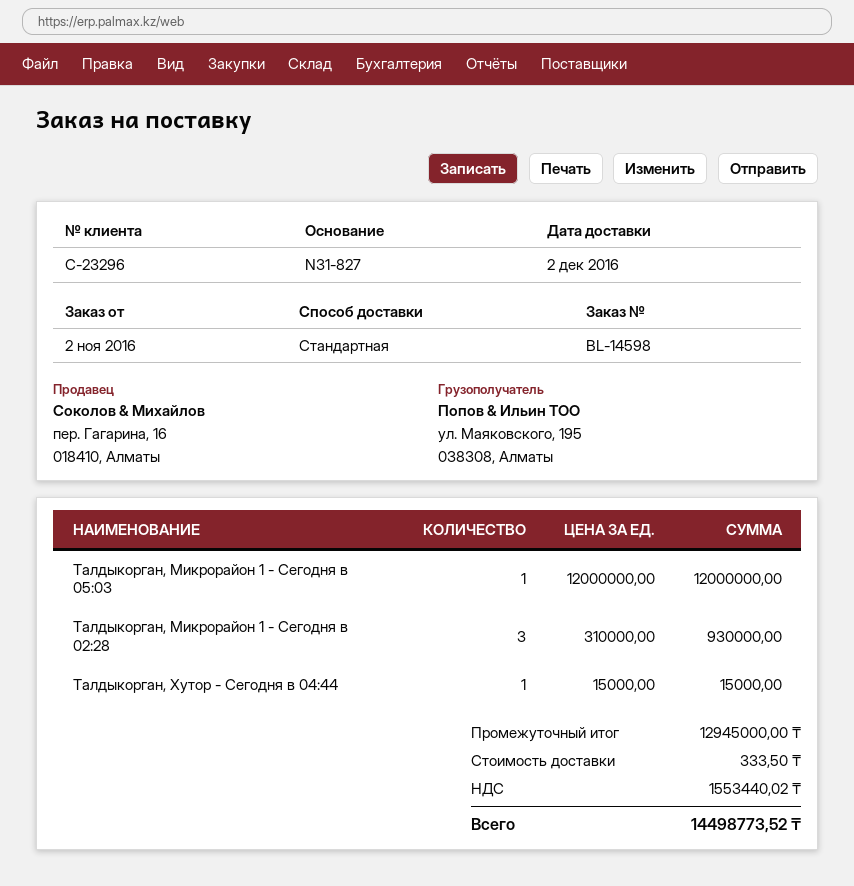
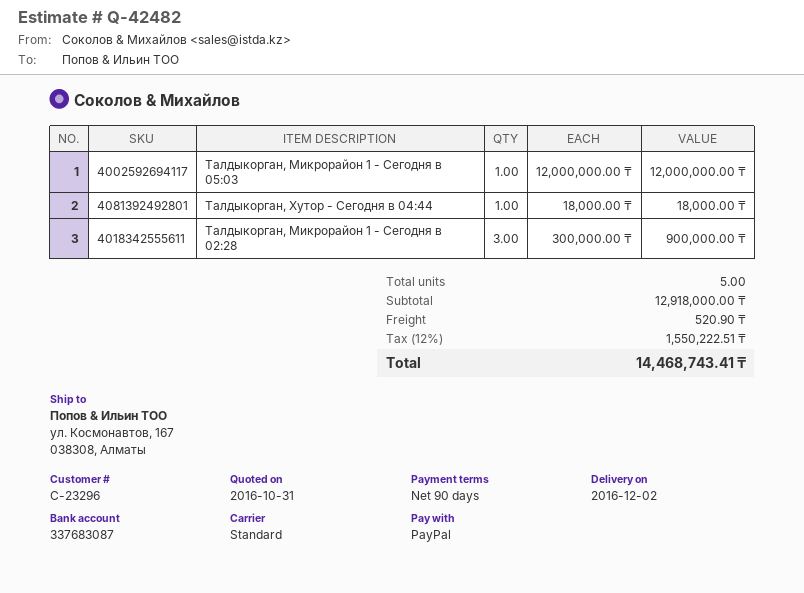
ship to: ул. Маяковского, 195, 038308, Алматы -> ул. Космонавтов, 167, 038308, Алматы
Талдыкорган, Микрорайон 1 - Сегодня в 02:28: 3 x 310000.00 = 930000.00 -> 3 x 300000.00 = 900000.00
Талдыкорган, Хутор - Сегодня в 04:44: 1 x 15000.00 = 15000.00 -> 1 x 18000.00 = 18000.00
subtotal: 12945000.00 -> 12918000.00
shipping: 333.50 -> 520.90
tax: 1553440.02 -> 1550222.51
total: 14498773.52 -> 14468743.41

